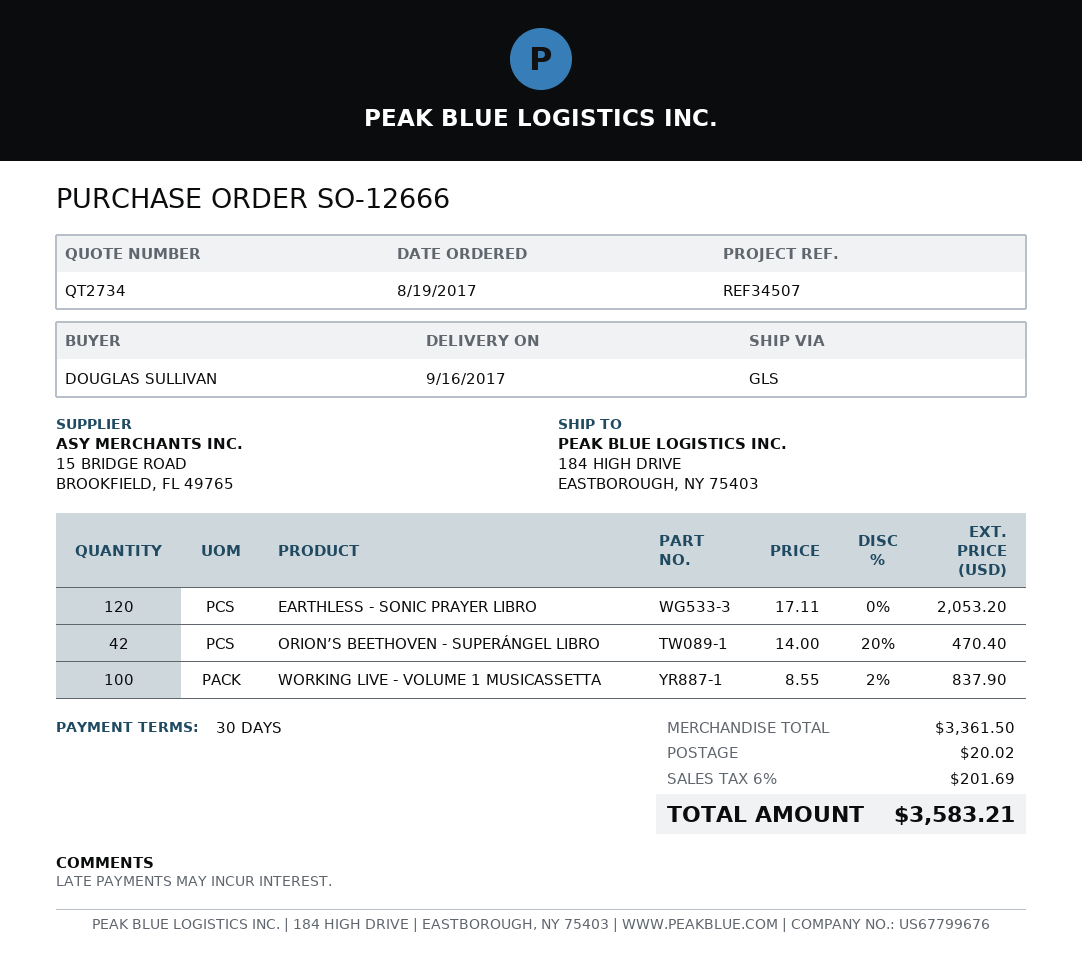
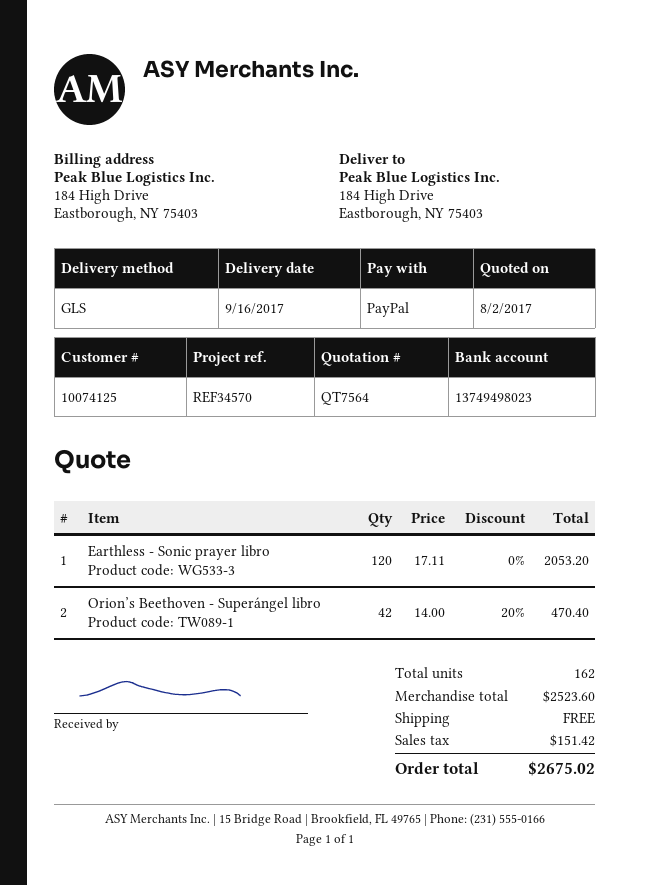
quote number: QT2734 -> QT7564
reference: REF34507 -> REF34570
WORKING LIVE - VOLUME 1 MUSICASSETTA: 100 x 8.55 - 2% = 837.90 -> none
subtotal: 3361.50 -> 2523.60
shipping: 20.02 -> 0.00
tax: 201.69 -> 151.42
total: 3583.21 -> 2675.02

